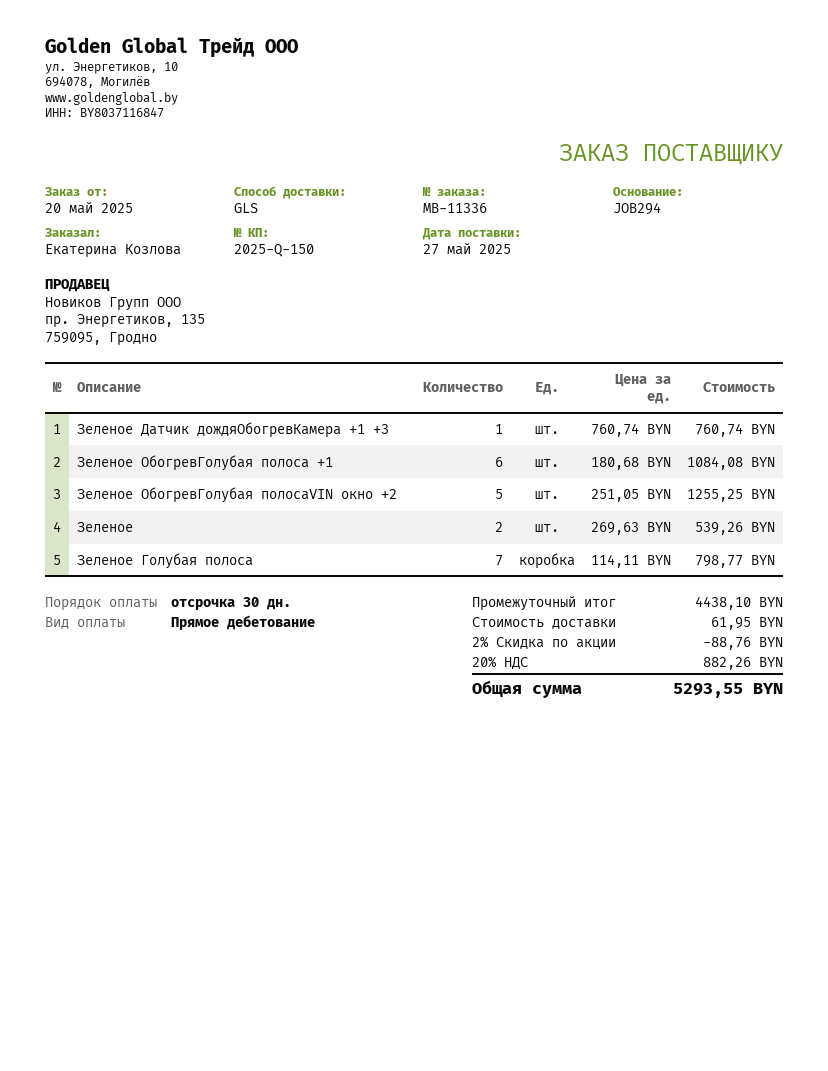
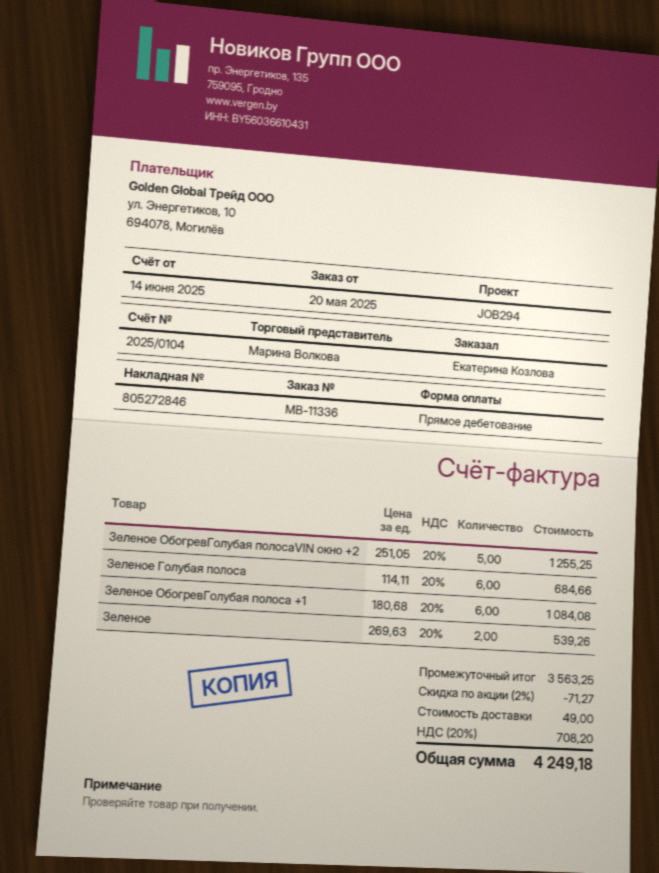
Зеленое Датчик дождяОбогревКамера +1 +3: 1 x 760.74 = 760.74 -> none
Зеленое Голубая полоса: 7 x 114.11 = 798.77 -> 6 x 114.11 = 684.66
subtotal: 4438.10 -> 3563.25
discount: 2% = 88.76 -> 2% = 71.27
shipping: 61.95 -> 49.00
tax: 20% = 882.26 -> 20% = 708.20
total: 5293.55 -> 4249.18

